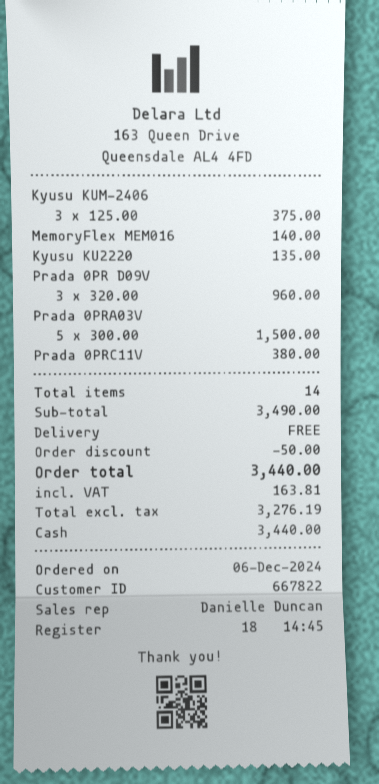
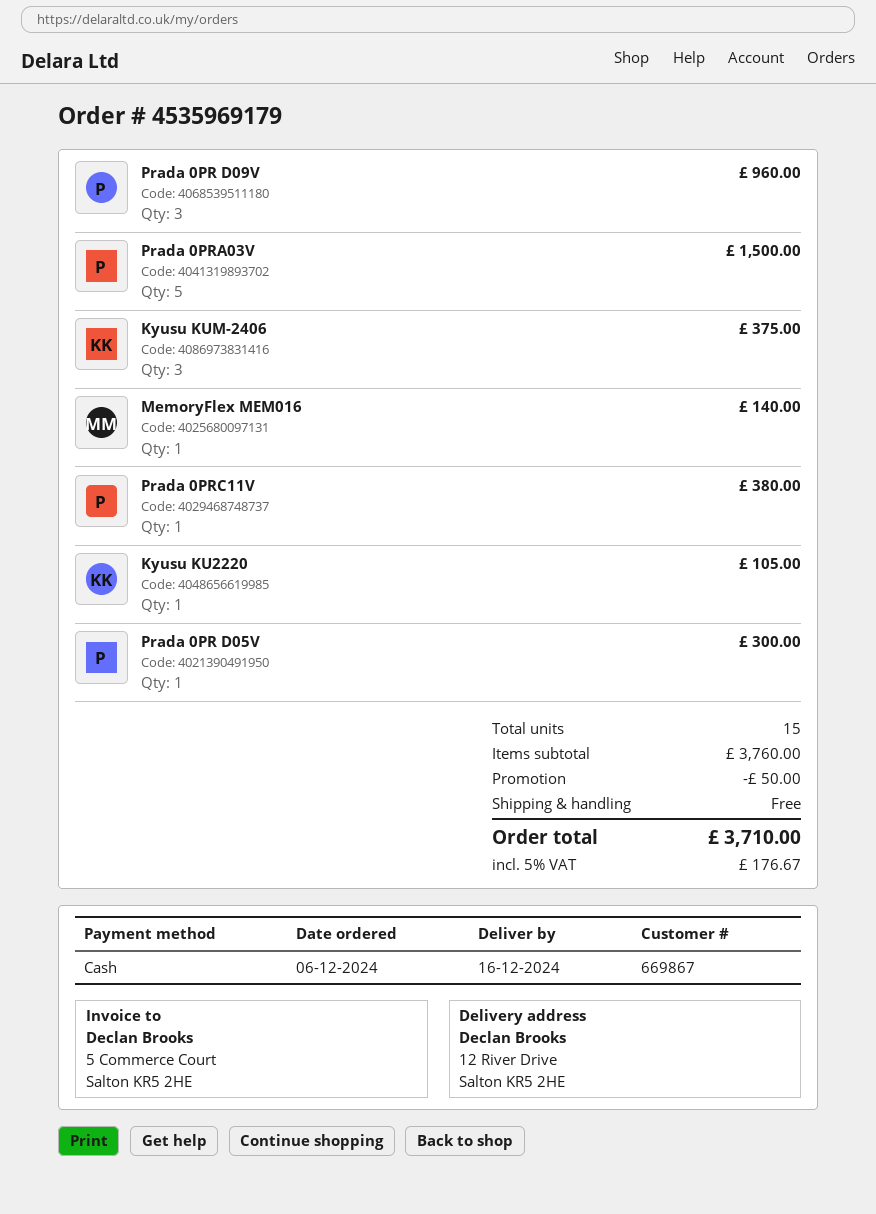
customer number: 667822 -> 669867
Kyusu KU2220: 1 for 135.00 -> 1 for 105.00
Prada 0PR D05V: none -> 1 for 300.00
total quantity: 14 -> 15
subtotal: 3490.00 -> 3760.00
tax: 163.81 -> 176.67
total: 3440.00 -> 3710.00

